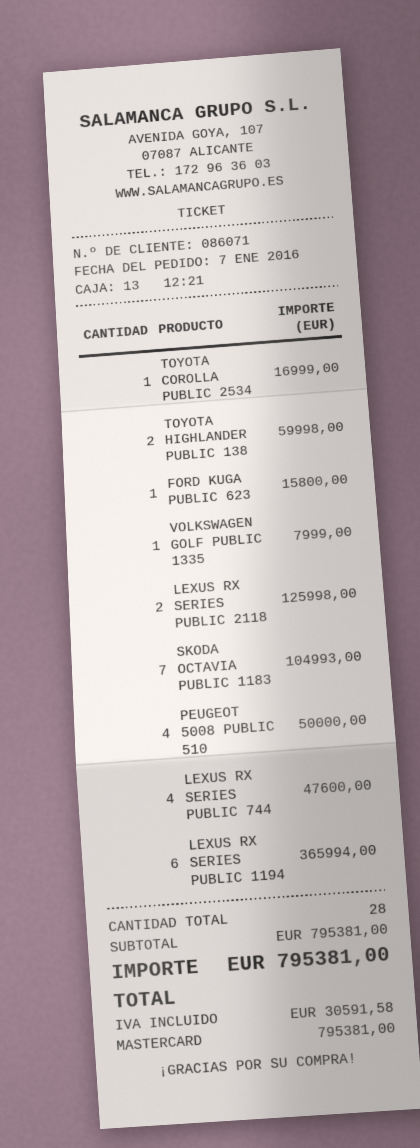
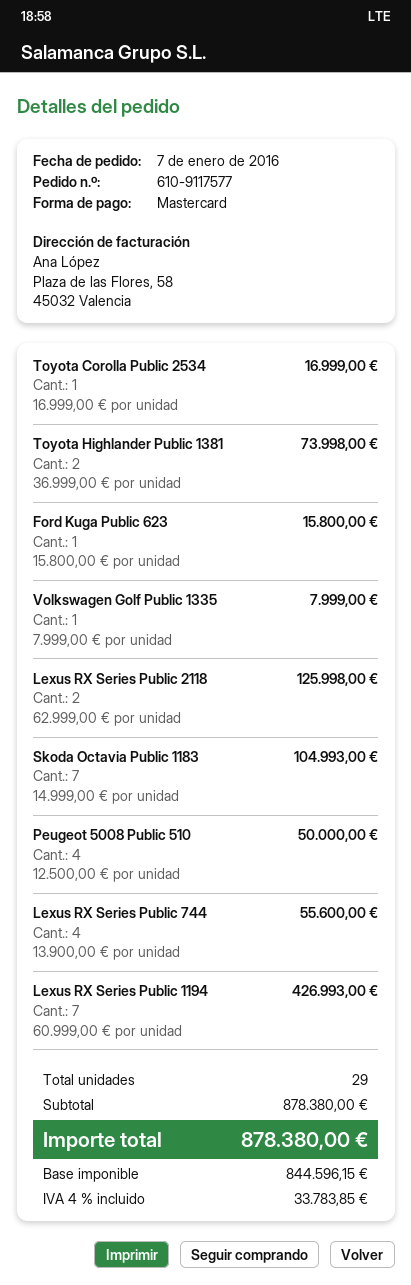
TOYOTA HIGHLANDER PUBLIC 138: 2 for 59998.00 -> 2 for 73998.00
LEXUS RX SERIES PUBLIC 744: 4 for 47600.00 -> 4 for 55600.00
LEXUS RX SERIES PUBLIC 1194: 6 for 365994.00 -> 7 for 426993.00
total quantity: 28 -> 29
subtotal: 795381.00 -> 878380.00
tax: 30591.58 -> 33783.85
total: 795381.00 -> 878380.00

